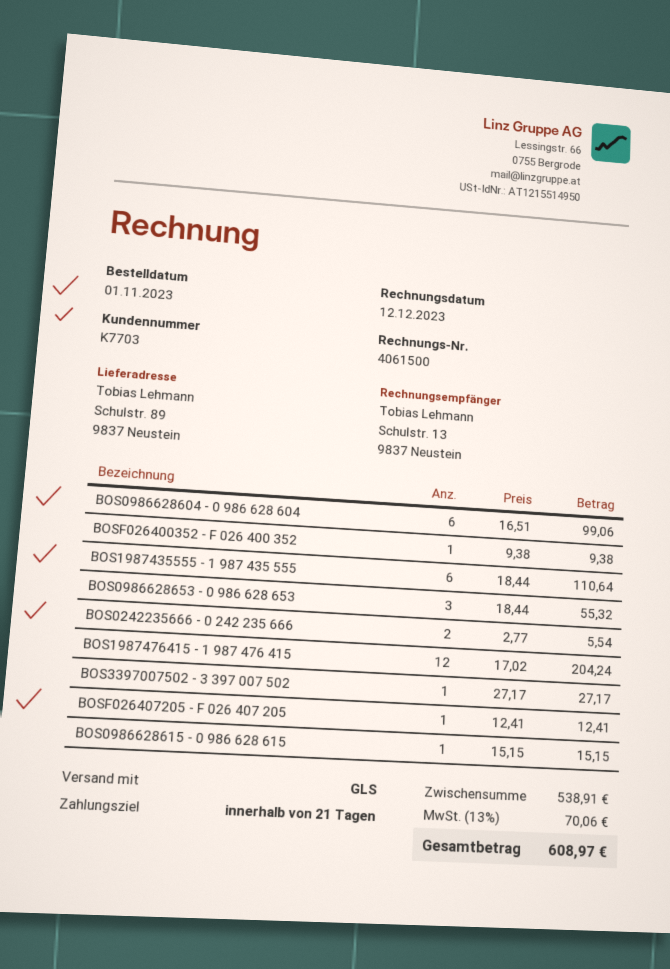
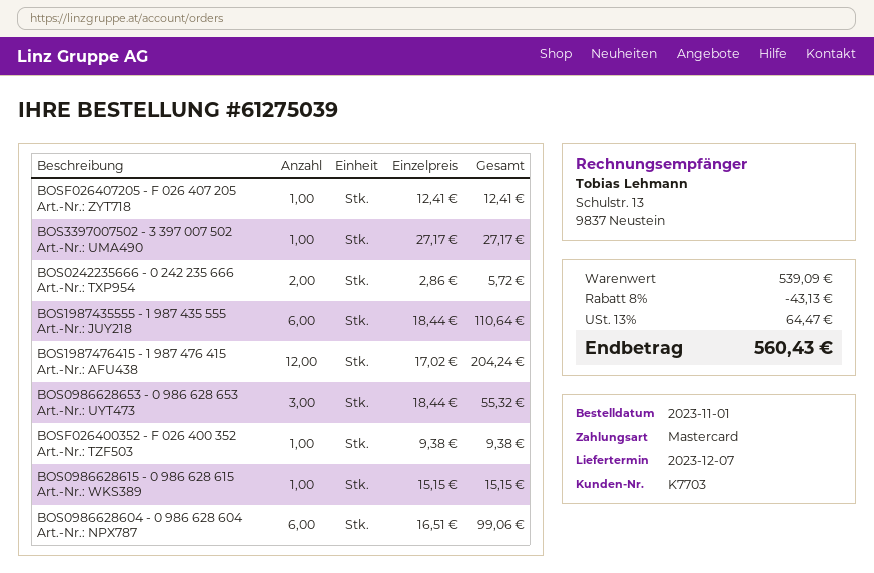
BOS0242235666 - 0 242 235 666: 2 x 2.77 = 5.54 -> 2 x 2.86 = 5.72
subtotal: 538.91 -> 539.09
discount: none -> 8% = 43.13
tax: 13% = 70.06 -> 13% = 64.47
total: 608.97 -> 560.43

